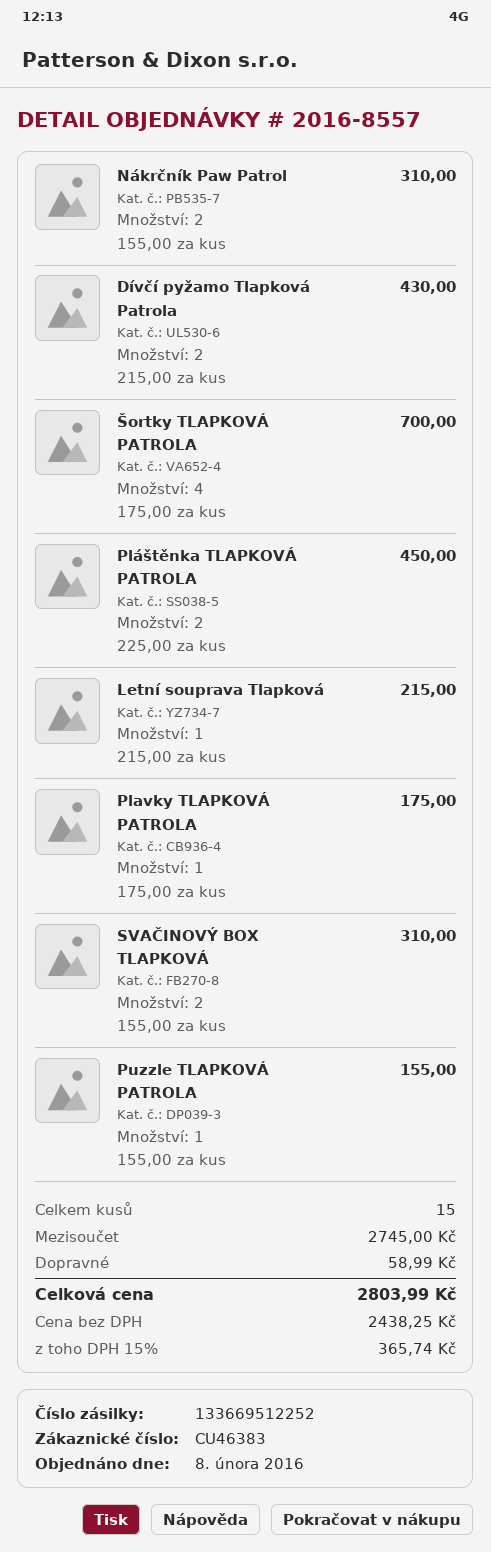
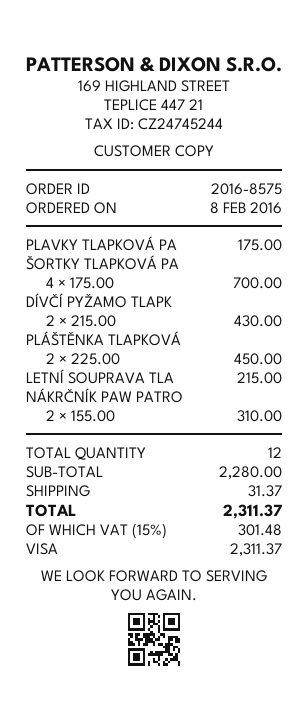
order number: 2016-8557 -> 2016-8575
SVAČINOVÝ BOX TLAPKOVÁ: 2 x 155.00 = 310.00 -> none
Puzzle TLAPKOVÁ PATROLA: 1 x 155.00 = 155.00 -> none
total quantity: 15 -> 12
subtotal: 2745.00 -> 2280.00
shipping: 58.99 -> 31.37
tax: 15% = 365.74 -> 15% = 301.48
total: 2803.99 -> 2311.37

